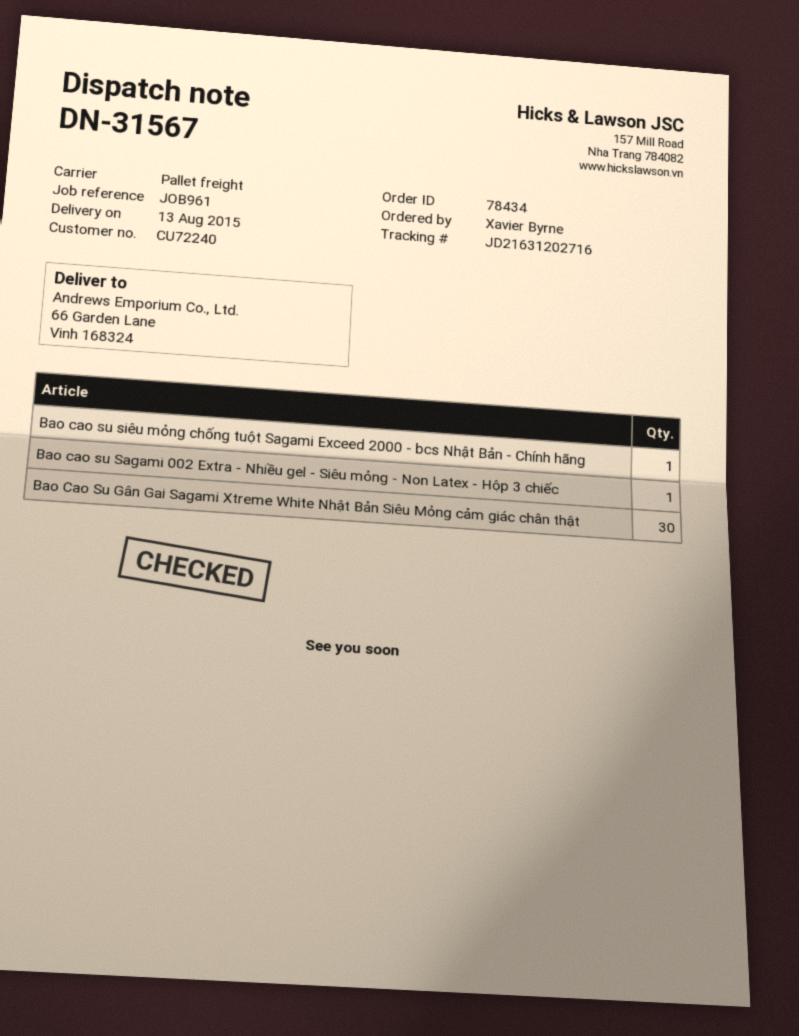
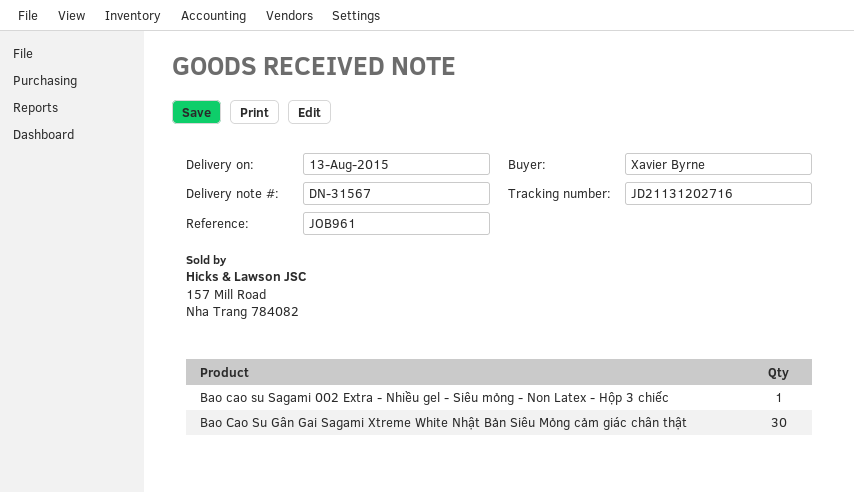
tracking number: JD21631202716 -> JD21131202716
Bao cao su siêu mỏng chống tuột Sagami Exceed 2000 - bcs Nhật Bản - Chính hãng: 1 -> none

